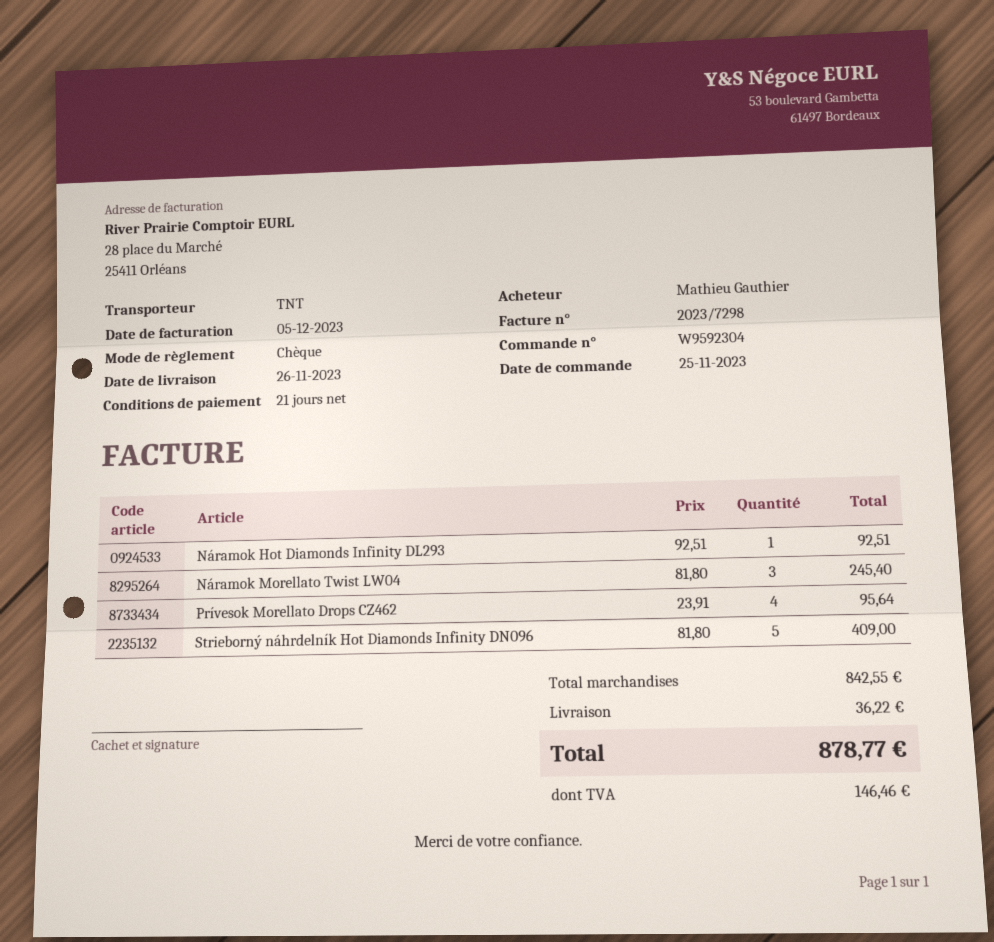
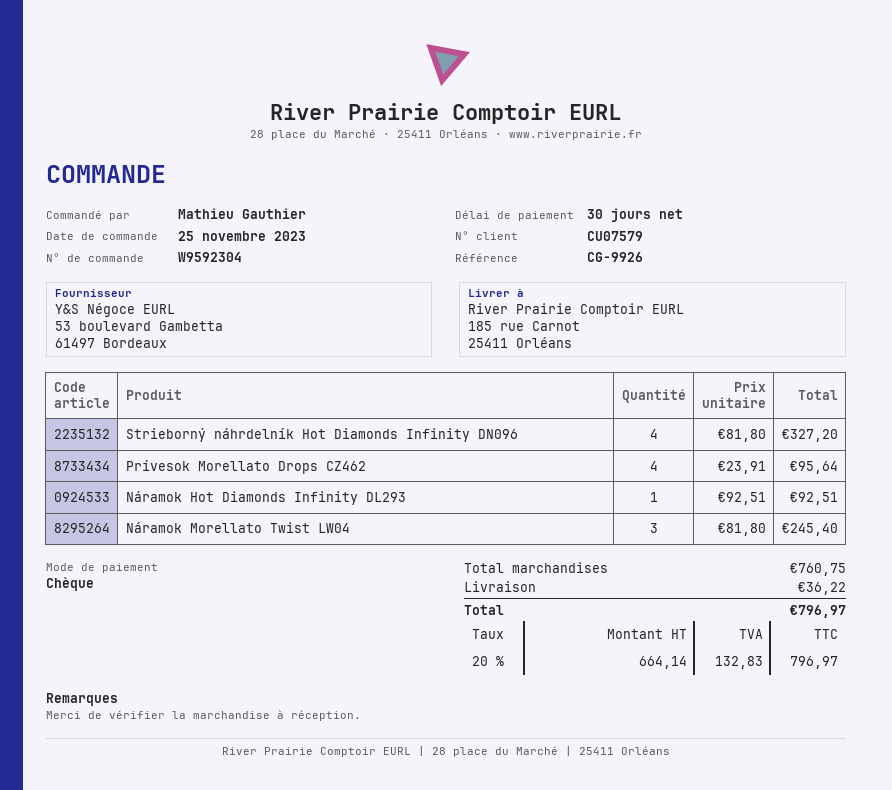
payment terms: 21 days -> 30 days
Strieborný náhrdelník Hot Diamonds Infinity DN096: 5 x 81.80 = 409.00 -> 4 x 81.80 = 327.20
subtotal: 842.55 -> 760.75
tax: 146.46 -> 132.83
total: 878.77 -> 796.97

